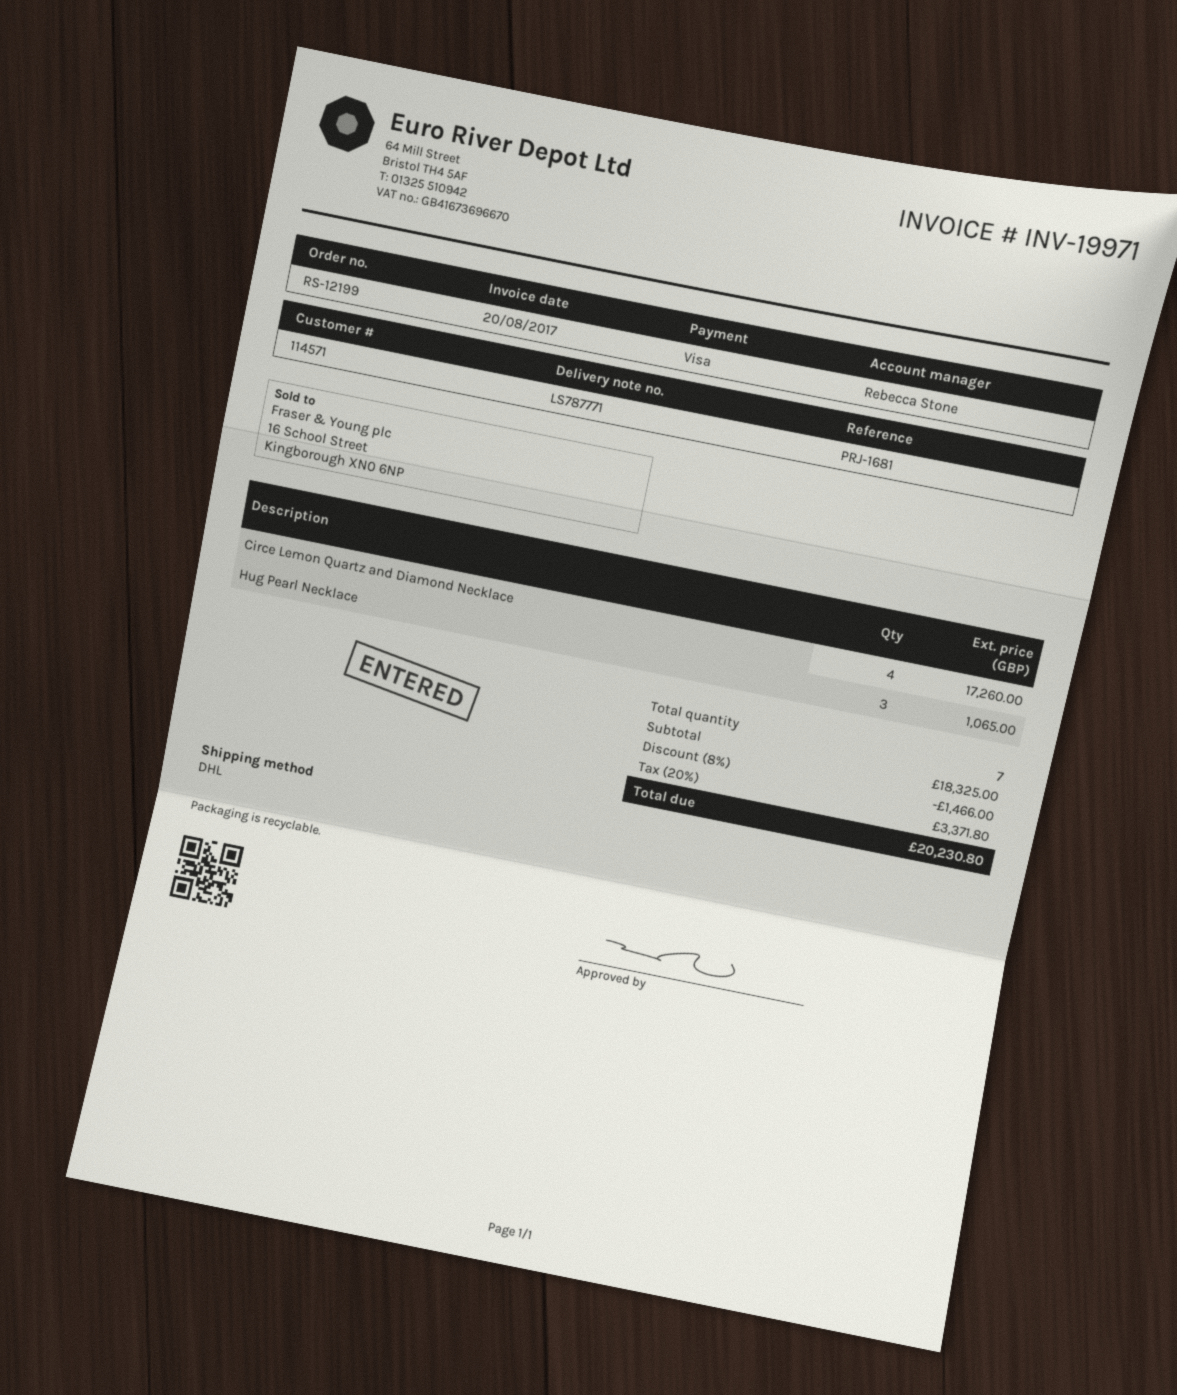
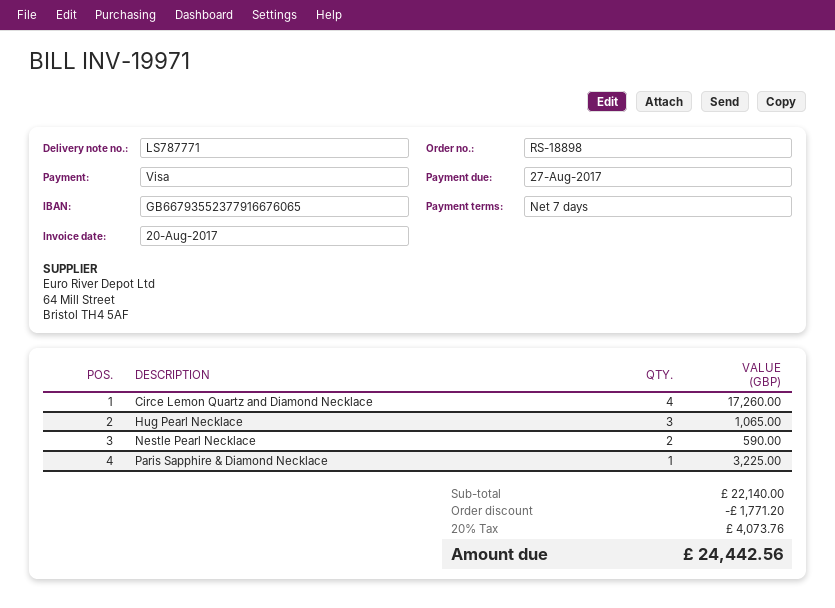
order number: RS-12199 -> RS-18898
Nestle Pearl Necklace: none -> 2 for 590.00
Paris Sapphire & Diamond Necklace: none -> 1 for 3225.00
subtotal: 18325.00 -> 22140.00
discount: 1466.00 -> 1771.20
tax: 20% = 3371.80 -> 20% = 4073.76
total: 20230.80 -> 24442.56

